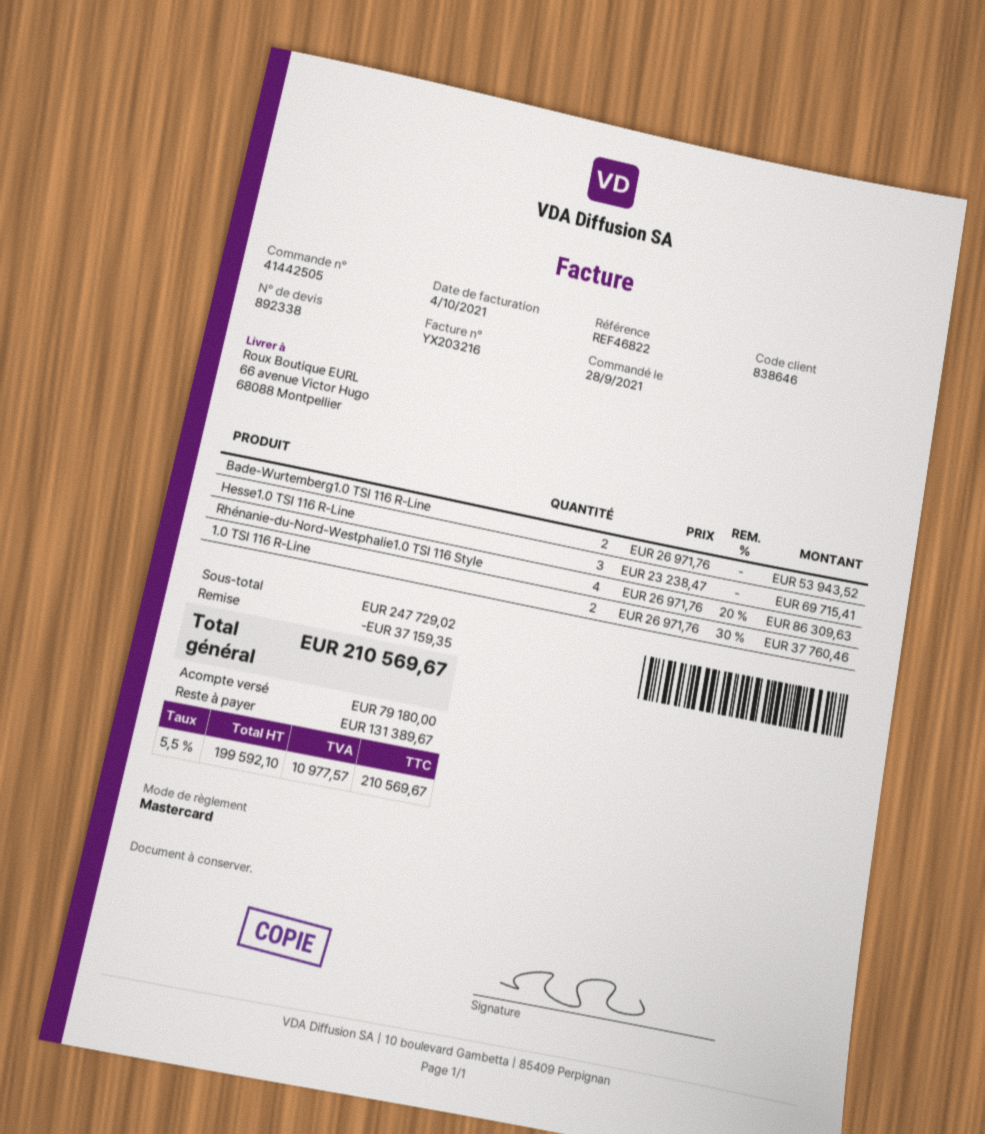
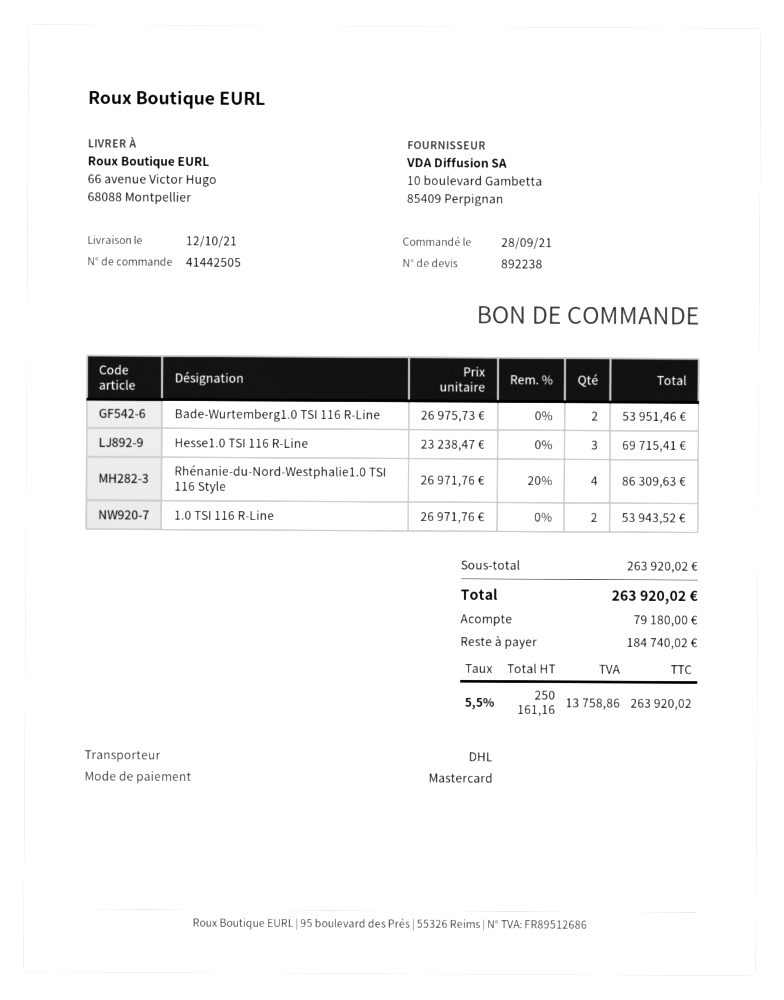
quote number: 892338 -> 892238
Bade-Wurtemberg1.0 TSI 116 R-Line: 2 x 26971.76 = 53943.52 -> 2 x 26975.73 = 53951.46
1.0 TSI 116 R-Line: 2 x 26971.76 - 30% = 37760.46 -> 2 x 26971.76 = 53943.52
subtotal: 247729.02 -> 263920.02
discount: 37159.35 -> none
net: 199592.10 -> 250161.16
tax: 5.5% = 10977.57 -> 5.5% = 13758.86
total: 210569.67 -> 263920.02
balance: 131389.67 -> 184740.02

